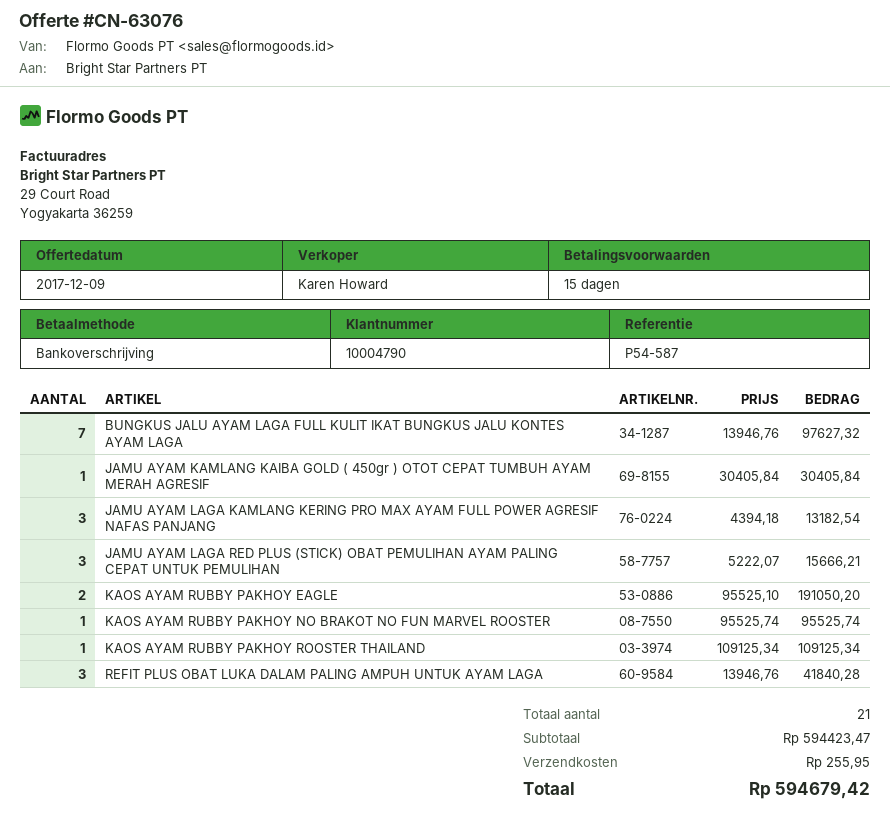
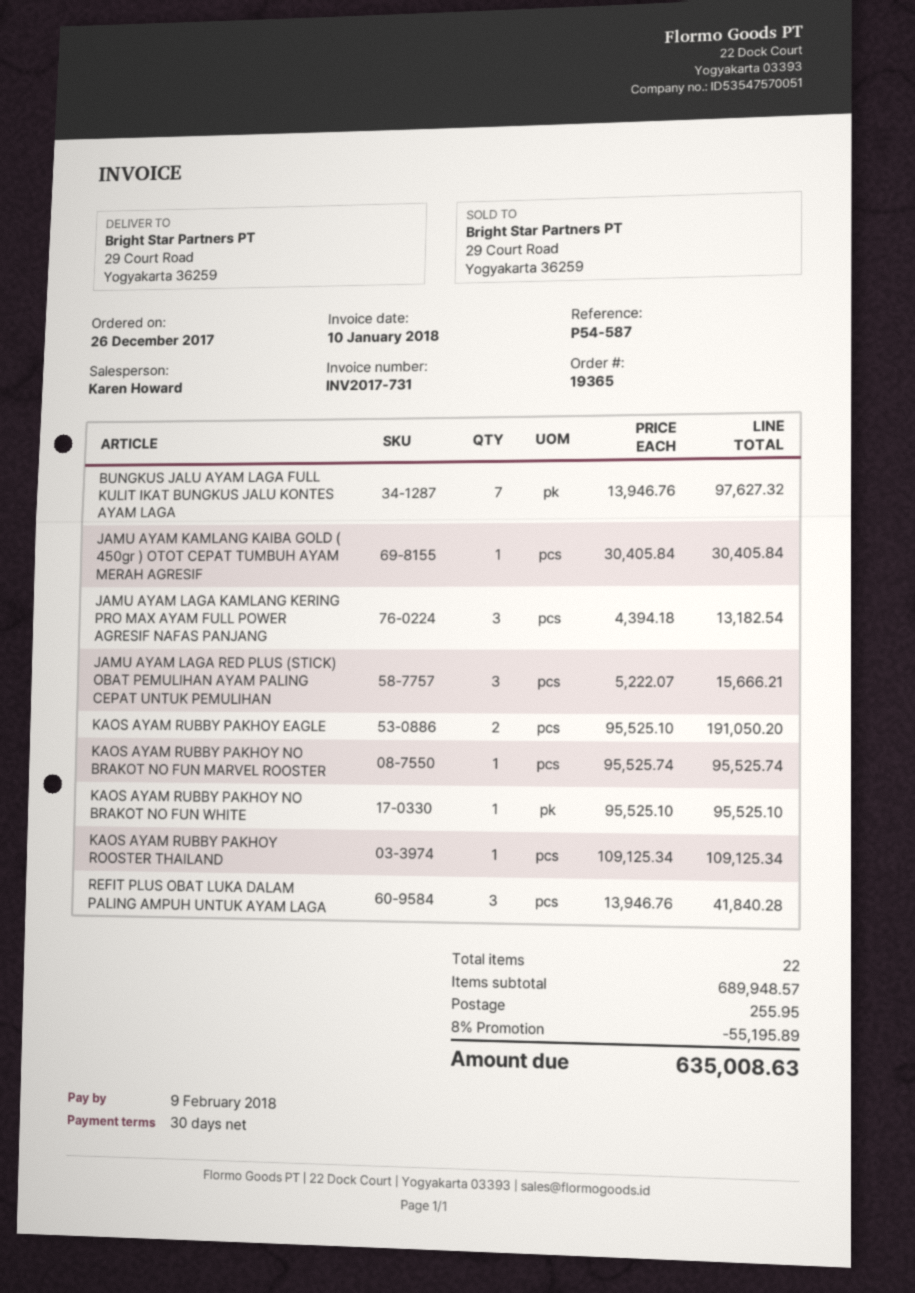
payment terms: 15 days -> 30 days
KAOS AYAM RUBBY PAKHOY NO BRAKOT NO FUN WHITE: none -> 1 x 95525.10 = 95525.10
total quantity: 21 -> 22
subtotal: 594423.47 -> 689948.57
discount: none -> 8% = 55195.89
total: 594679.42 -> 635008.63

